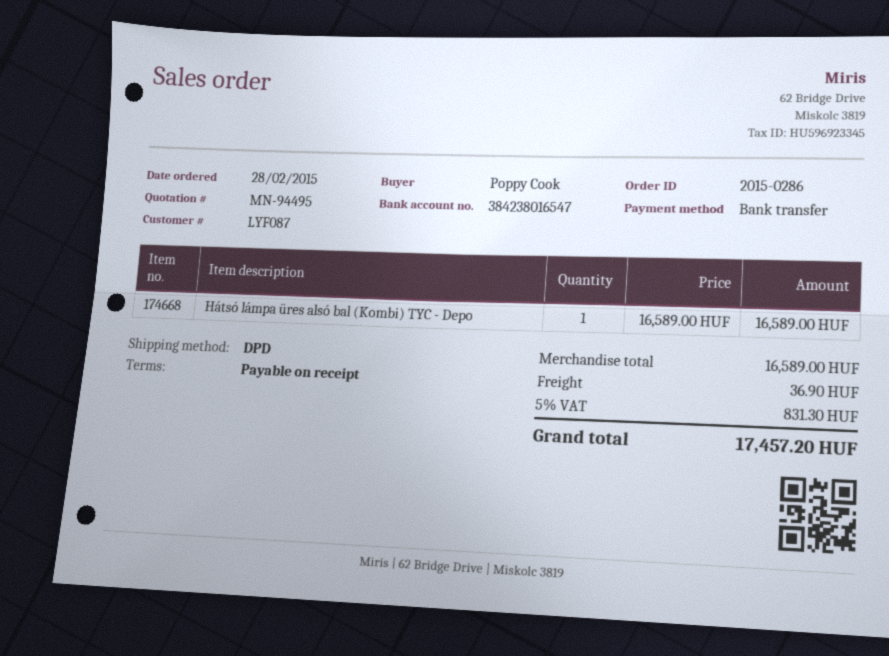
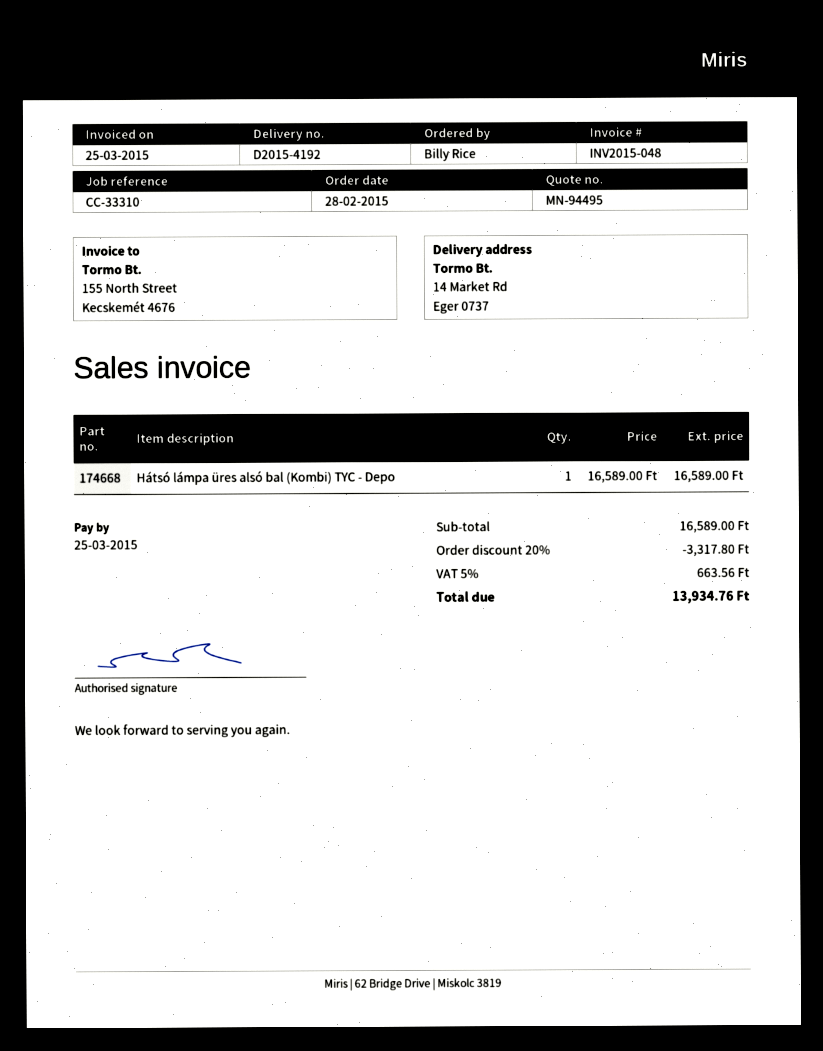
ordered by: Poppy Cook -> Billy Rice
discount: none -> 20% = 3317.80
shipping: 36.90 -> none
tax: 5% = 831.30 -> 5% = 663.56
total: 17457.20 -> 13934.76

